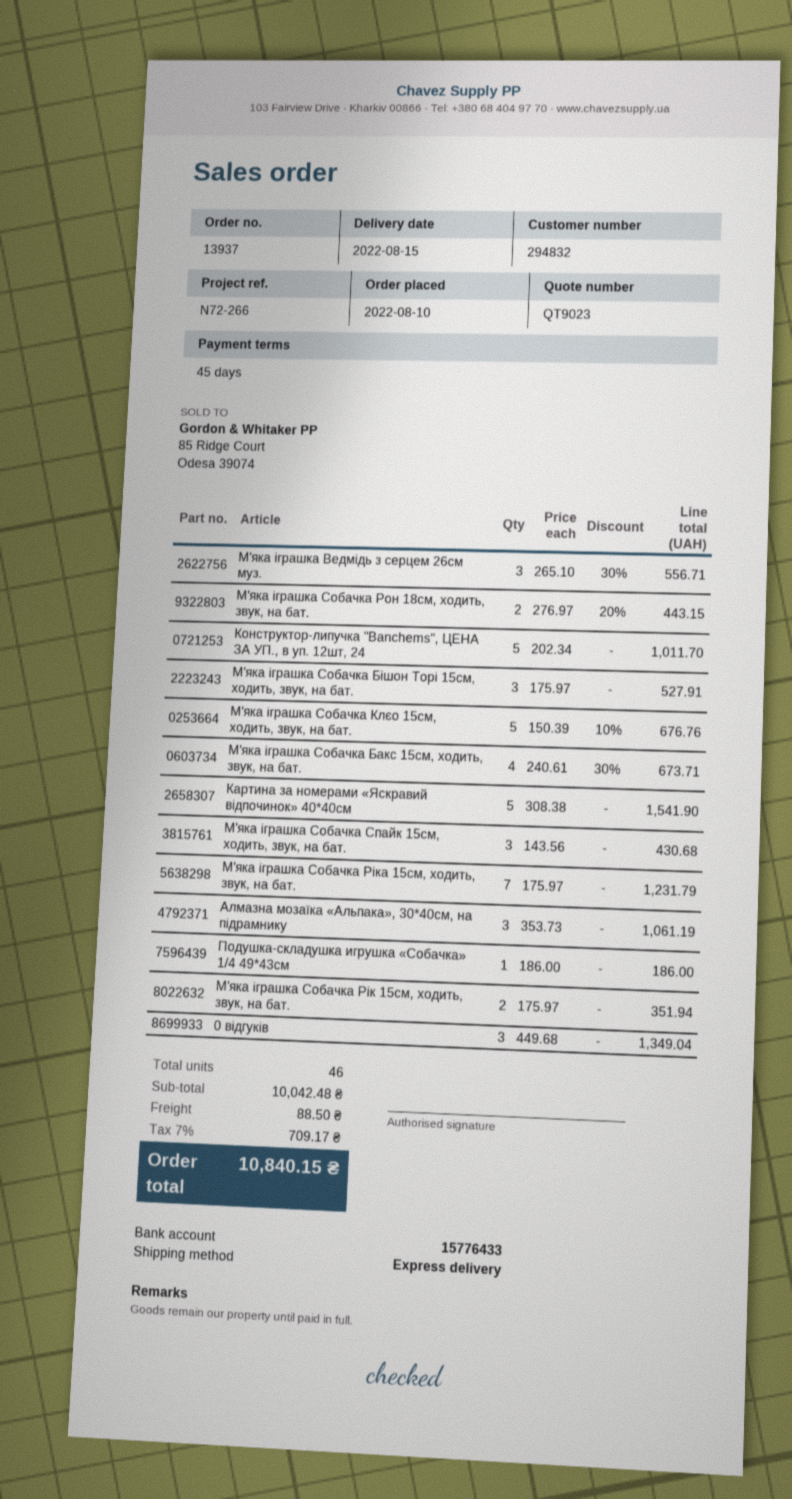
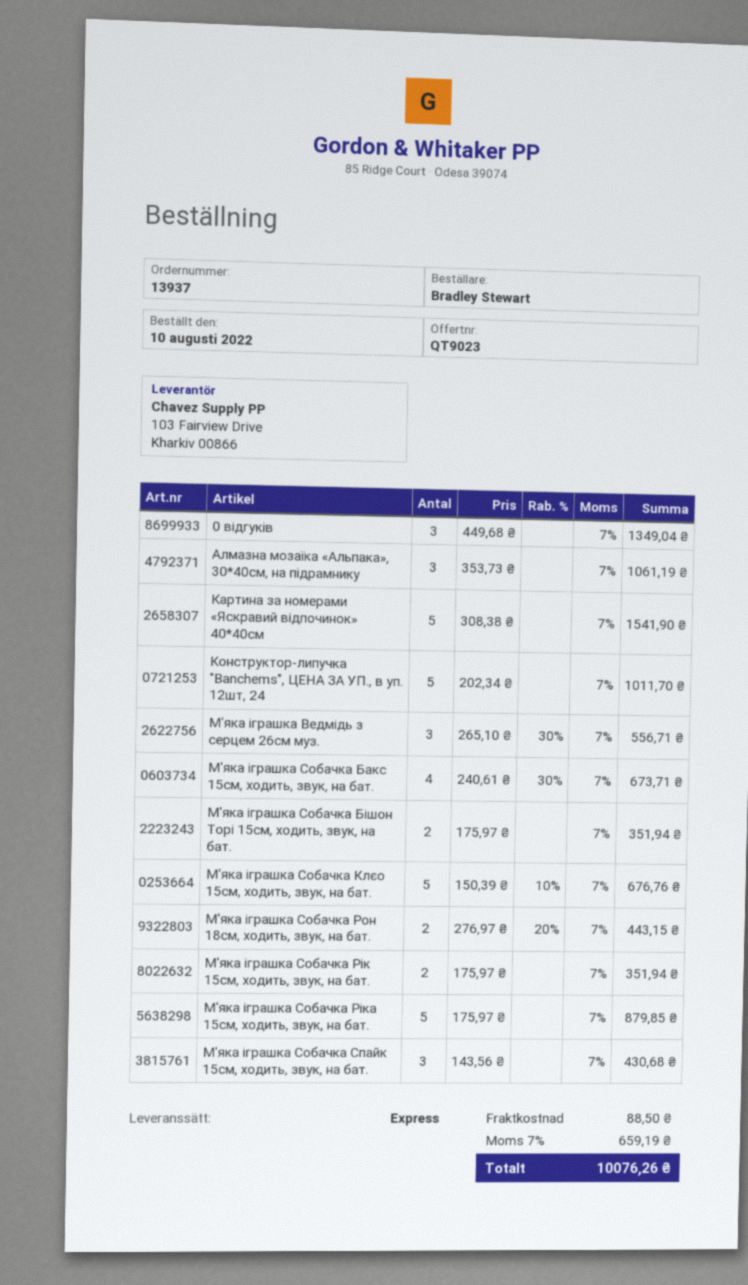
М'яка іграшка Собачка Бішон Торі 15см, ходить, звук, на бат.: 3 x 175.97 = 527.91 -> 2 x 175.97 = 351.94
М'яка іграшка Собачка Ріка 15см, ходить, звук, на бат.: 7 x 175.97 = 1231.79 -> 5 x 175.97 = 879.85
Подушка-складушка игрушка «Собачка» 1/4 49*43см: 1 x 186.00 = 186.00 -> none
tax: 7% = 709.17 -> 7% = 659.19
total: 10840.15 -> 10076.26

